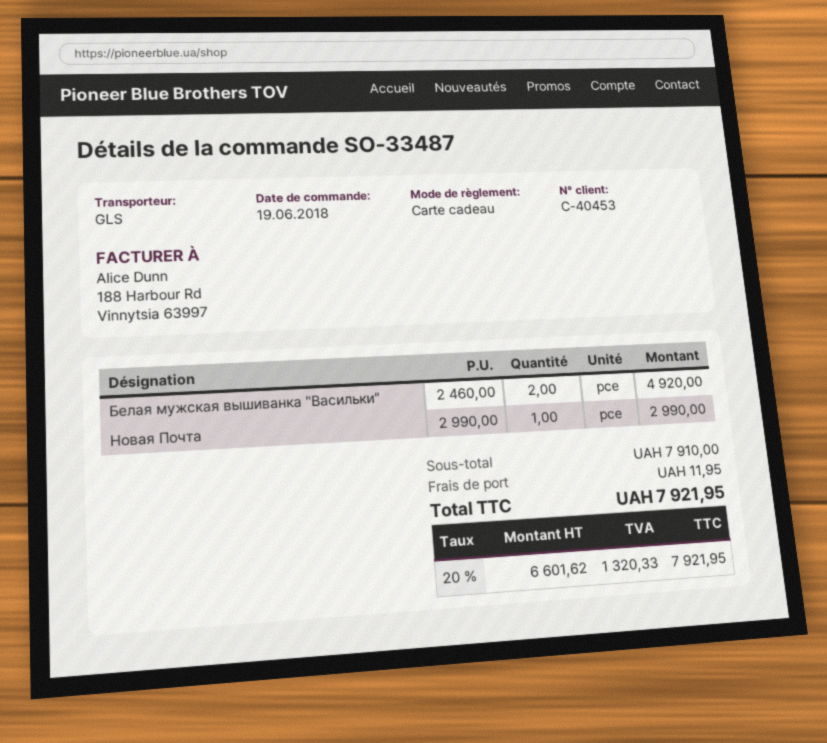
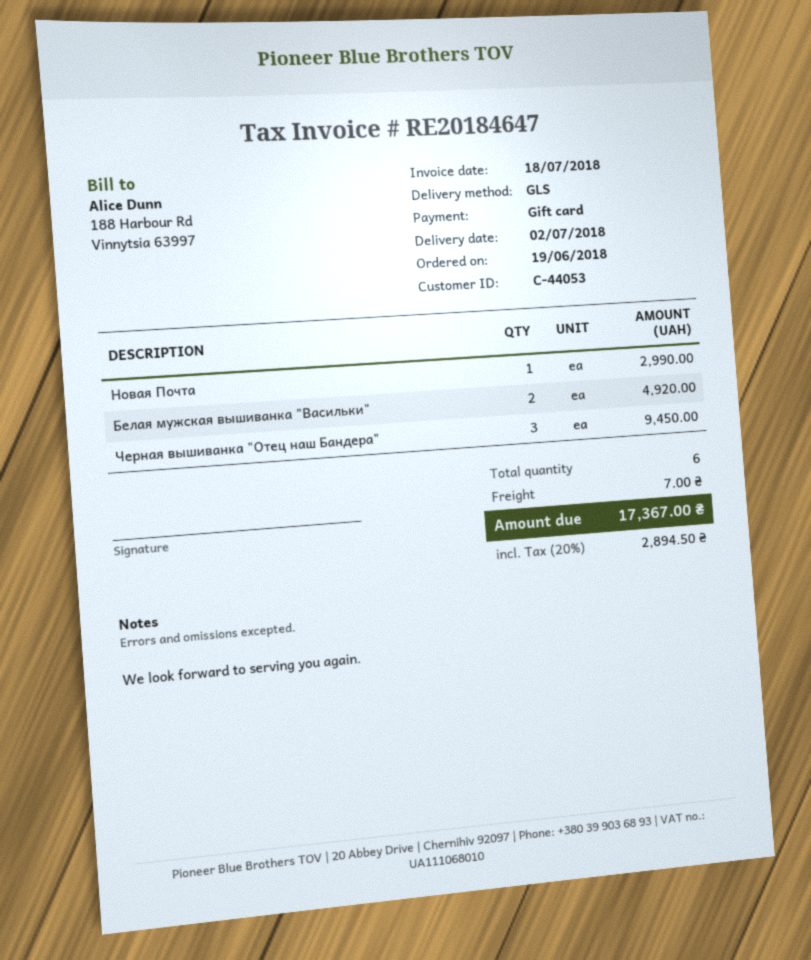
customer number: C-40453 -> C-44053
Черная вышиванка "Отец наш Бандера": none -> 3 for 9450.00
shipping: 11.95 -> 7.00
tax: 20% = 1320.33 -> 20% = 2894.50
total: 7921.95 -> 17367.00

